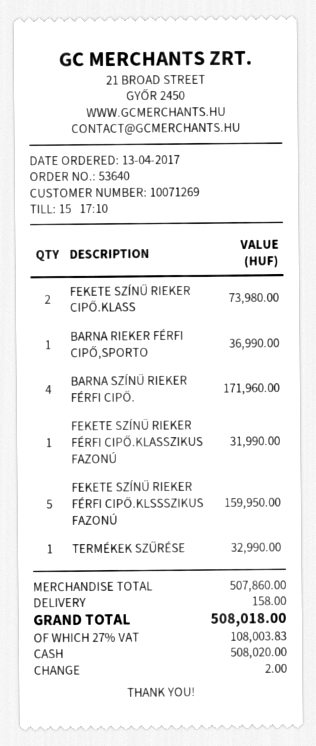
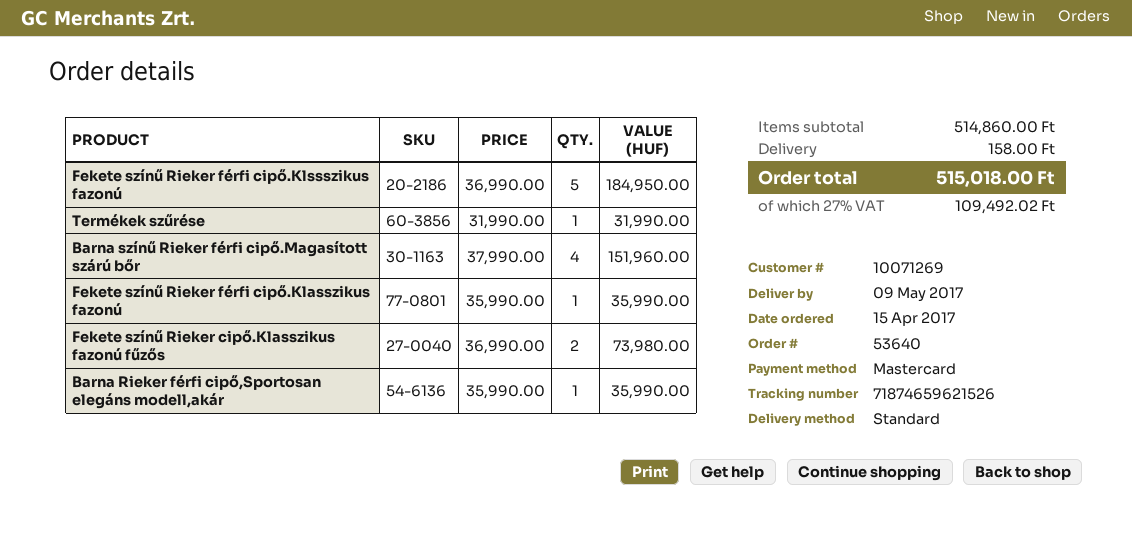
order date: 2017-04-13 -> 2017-04-15
payment method: cash -> Mastercard
BARNA RIEKER FÉRFI CIPŐ,SPORTO: 1 for 36990.00 -> 1 for 35990.00
BARNA SZÍNŰ RIEKER FÉRFI CIPŐ.: 4 for 171960.00 -> 4 for 151960.00
FEKETE SZÍNŰ RIEKER FÉRFI CIPŐ.KLASSZIKUS FAZONÚ: 1 for 31990.00 -> 1 for 35990.00
FEKETE SZÍNŰ RIEKER FÉRFI CIPŐ.KLSSSZIKUS FAZONÚ: 5 for 159950.00 -> 5 for 184950.00
TERMÉKEK SZŰRÉSE: 1 for 32990.00 -> 1 for 31990.00
subtotal: 507860.00 -> 514860.00
tax: 27% = 108003.83 -> 27% = 109492.02
total: 508018.00 -> 515018.00

